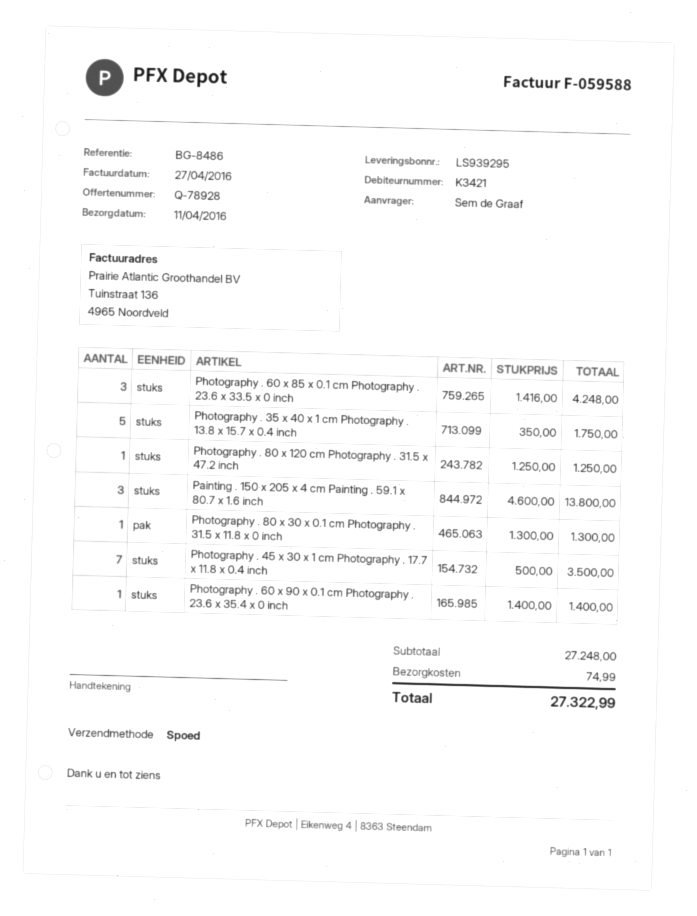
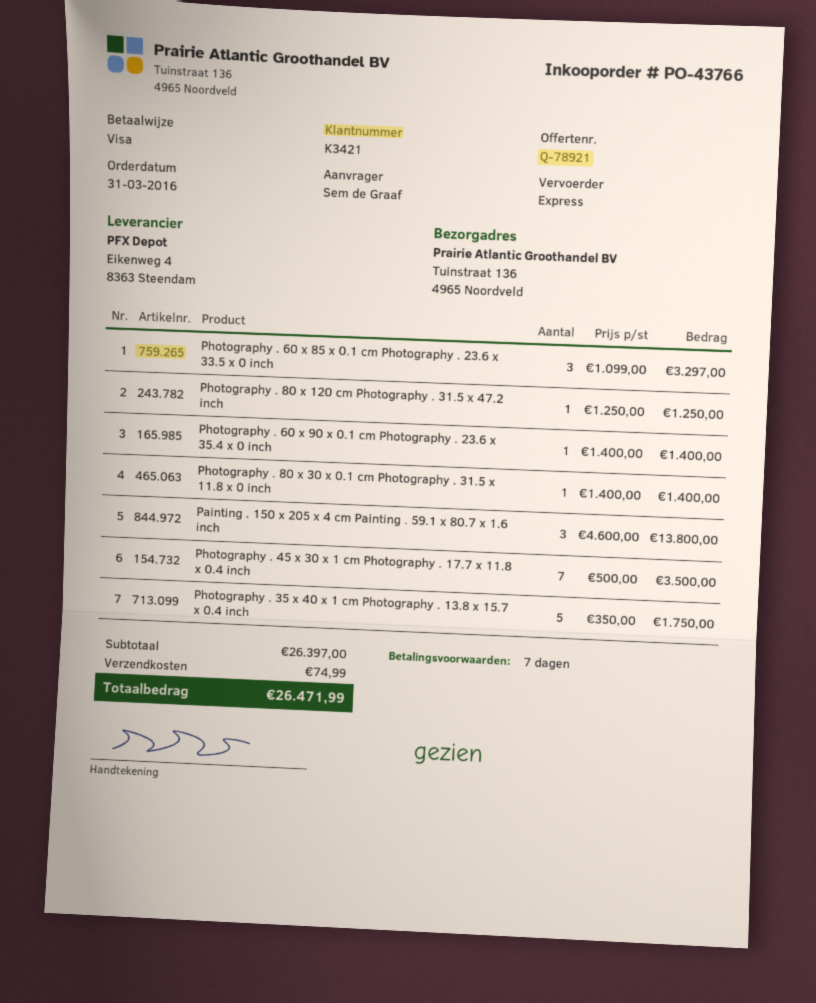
quote number: Q-78928 -> Q-78921
Photography . 60 x 85 x 0.1 cm Photography . 23.6 x 33.5 x 0 inch: 3 x 1416.00 = 4248.00 -> 3 x 1099.00 = 3297.00
Photography . 80 x 30 x 0.1 cm Photography . 31.5 x 11.8 x 0 inch: 1 x 1300.00 = 1300.00 -> 1 x 1400.00 = 1400.00
subtotal: 27248.00 -> 26397.00
total: 27322.99 -> 26471.99

